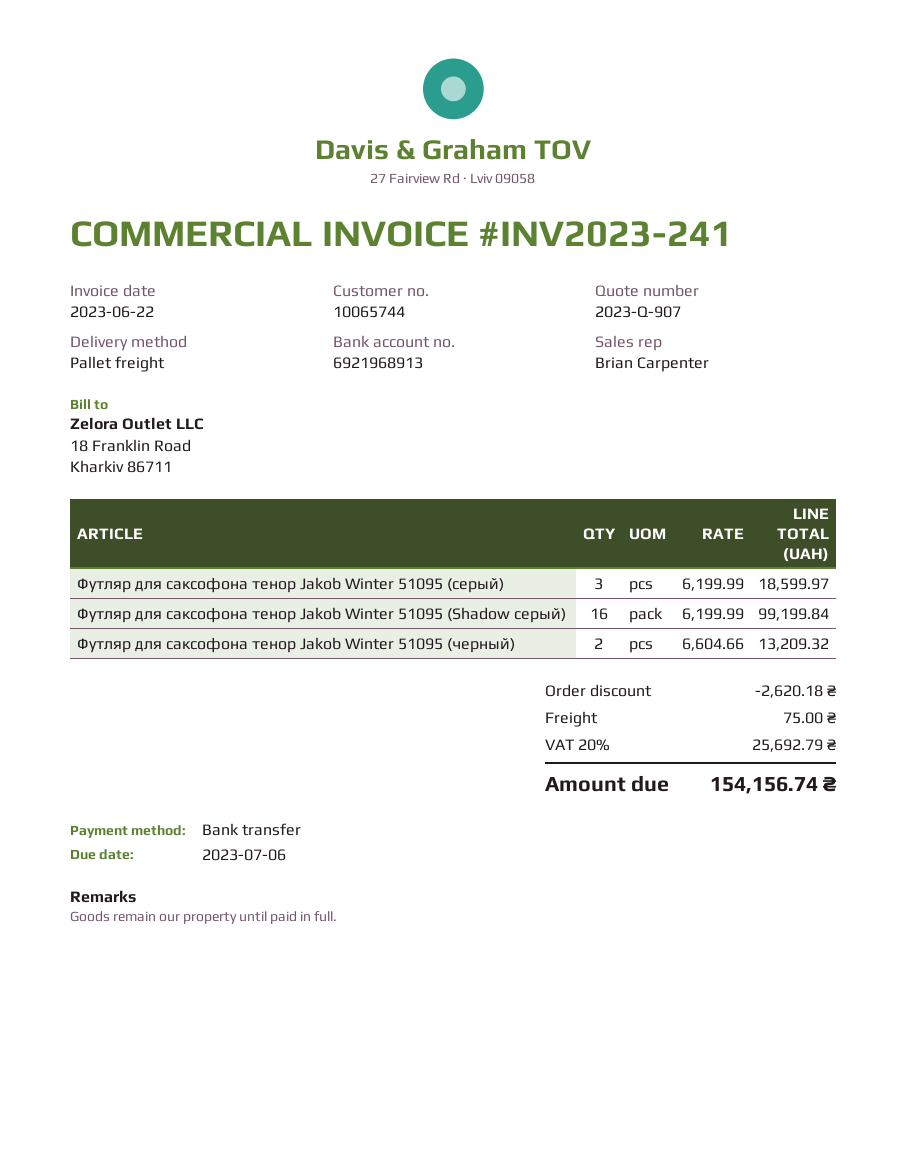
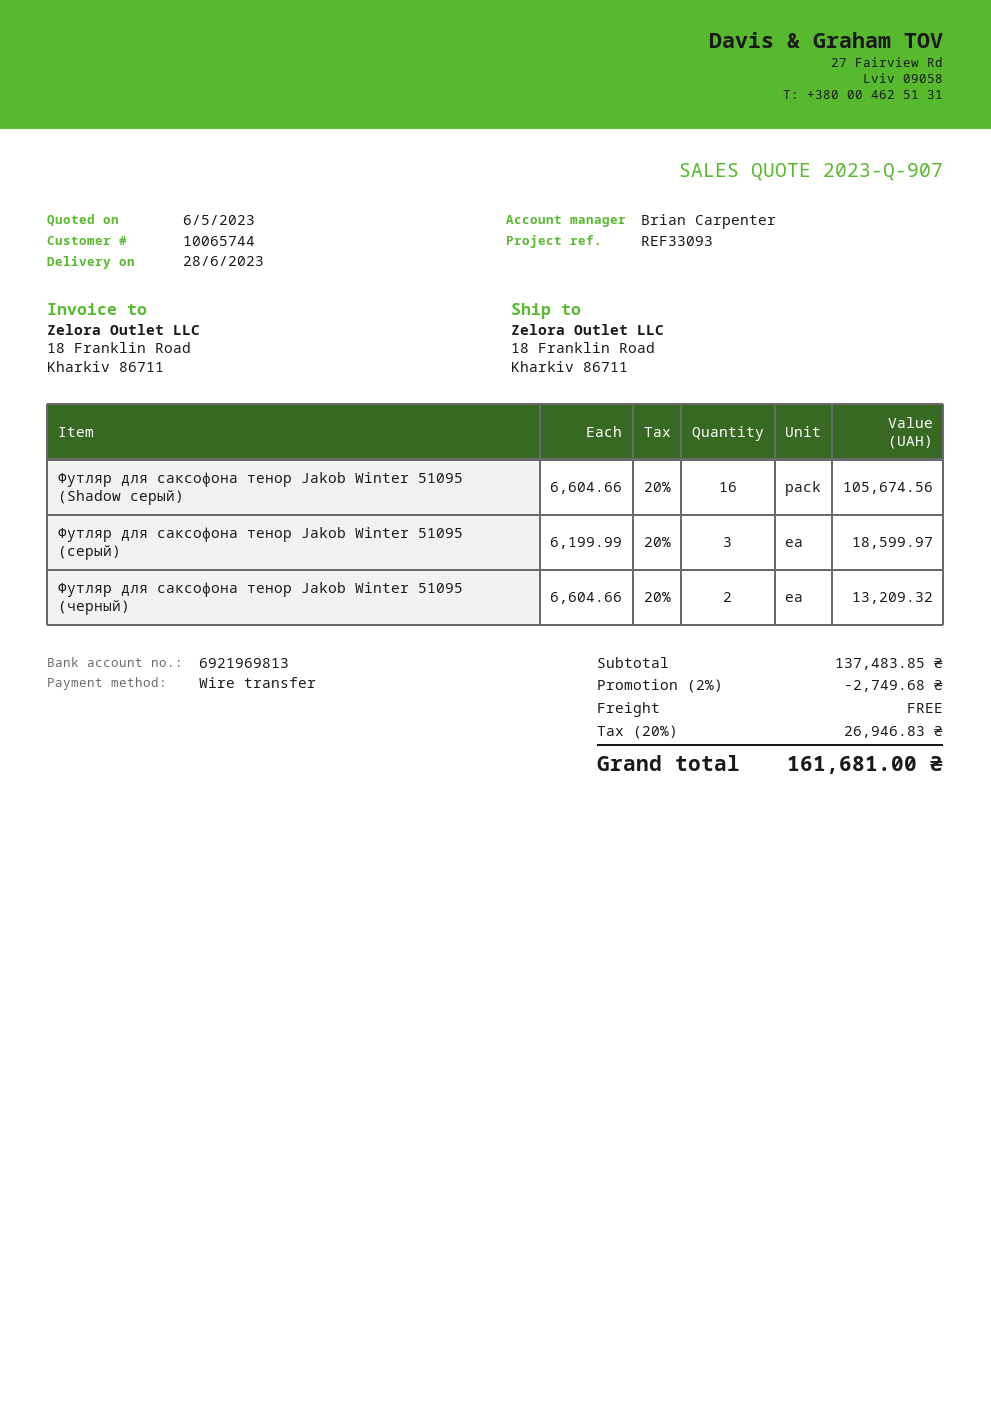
bank account: 6921968913 -> 6921969813
Футляр для саксофона тенор Jakob Winter 51095 (Shadow серый): 16 x 6199.99 = 99199.84 -> 16 x 6604.66 = 105674.56
discount: 2620.18 -> 2749.68
shipping: 75.00 -> 0.00
tax: 20% = 25692.79 -> 20% = 26946.83
total: 154156.74 -> 161681.00

